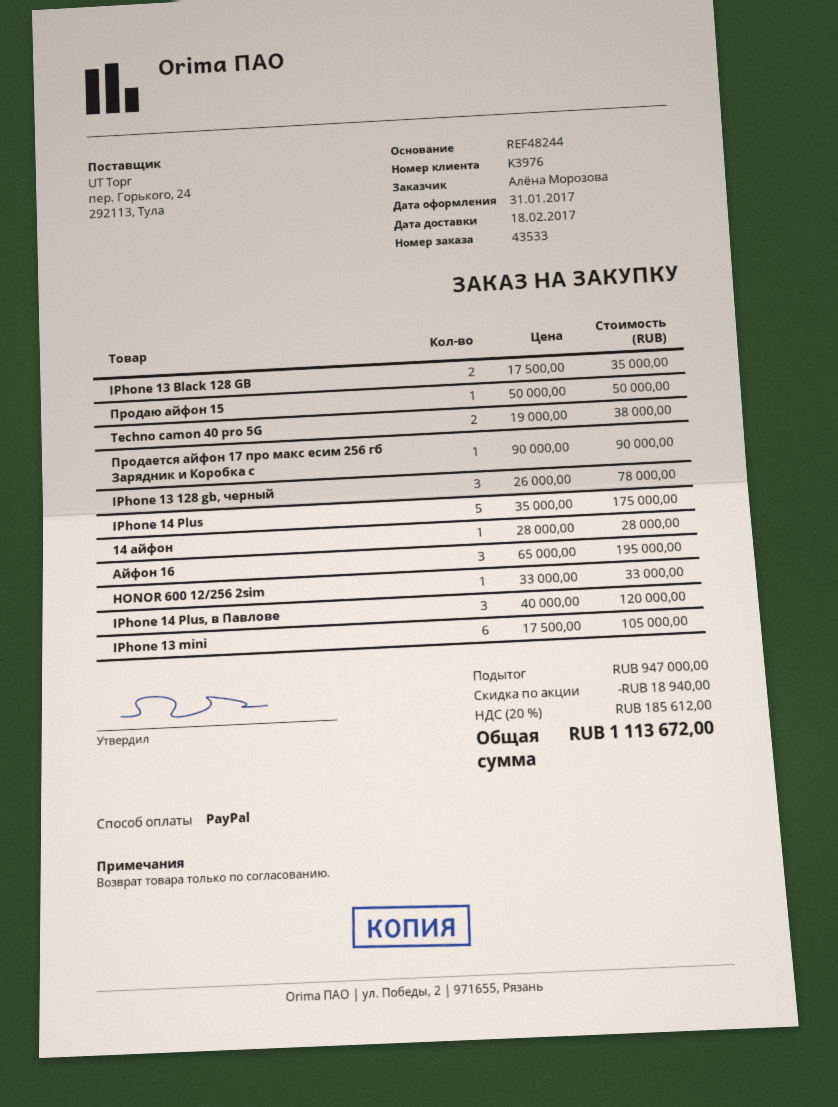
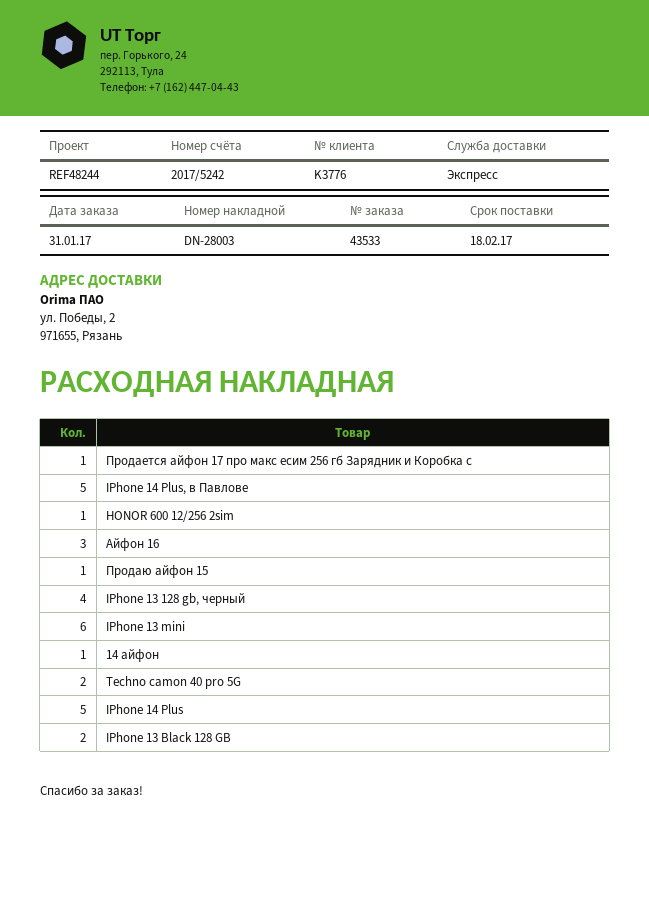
customer number: K3976 -> K3776
IPhone 13 128 gb, черный: 3 -> 4
IPhone 14 Plus, в Павлове: 3 -> 5

